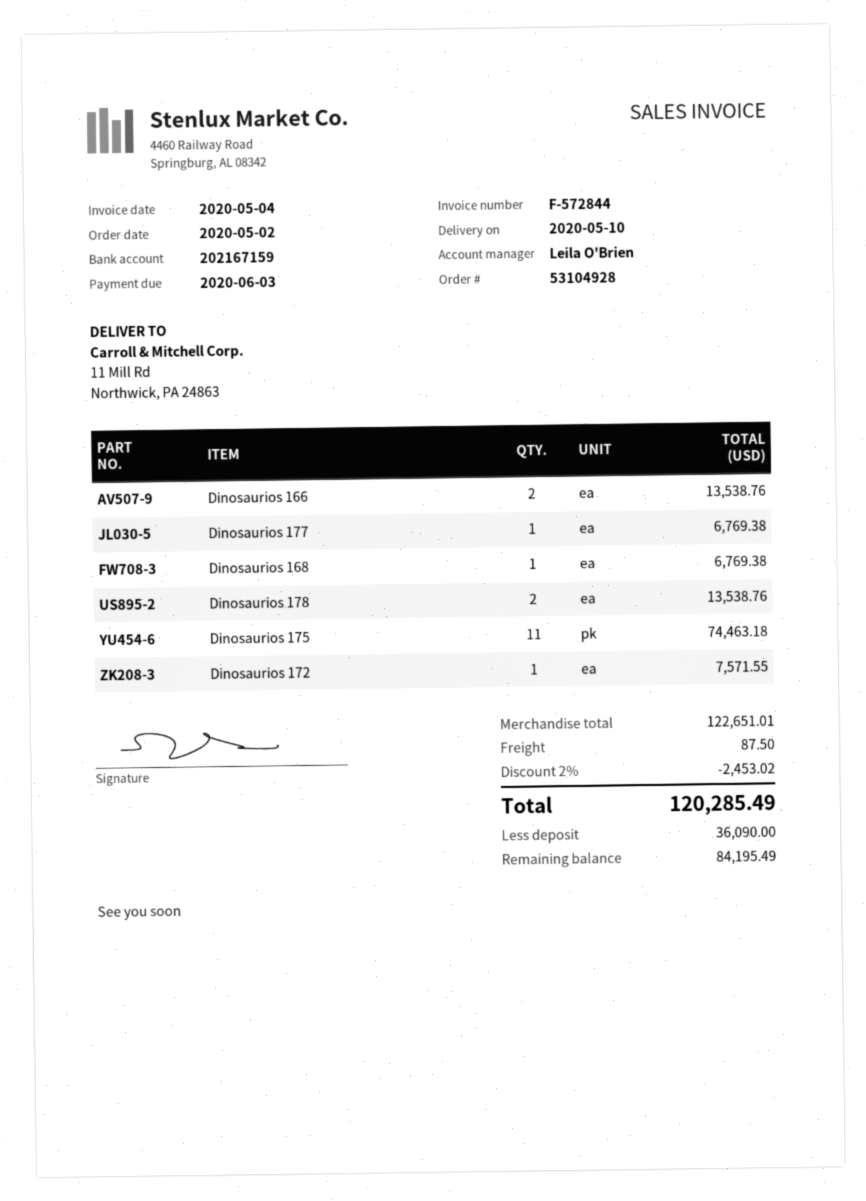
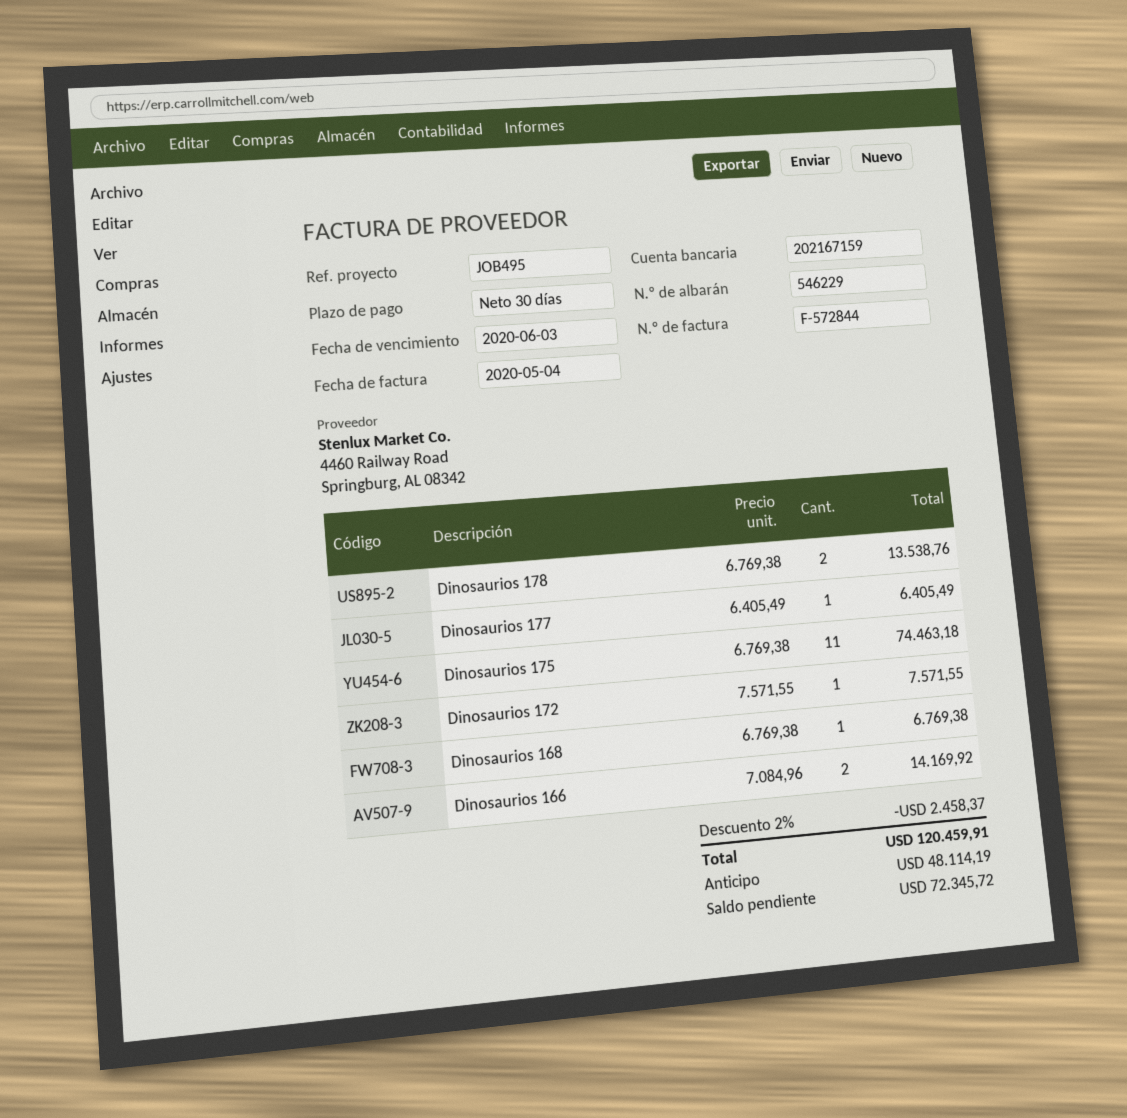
Dinosaurios 166: 2 for 13538.76 -> 2 for 14169.92
Dinosaurios 177: 1 for 6769.38 -> 1 for 6405.49
discount: 2% = 2453.02 -> 2% = 2458.37
shipping: 87.50 -> none
total: 120285.49 -> 120459.91
deposit: 36090.00 -> 48114.19
balance: 84195.49 -> 72345.72

